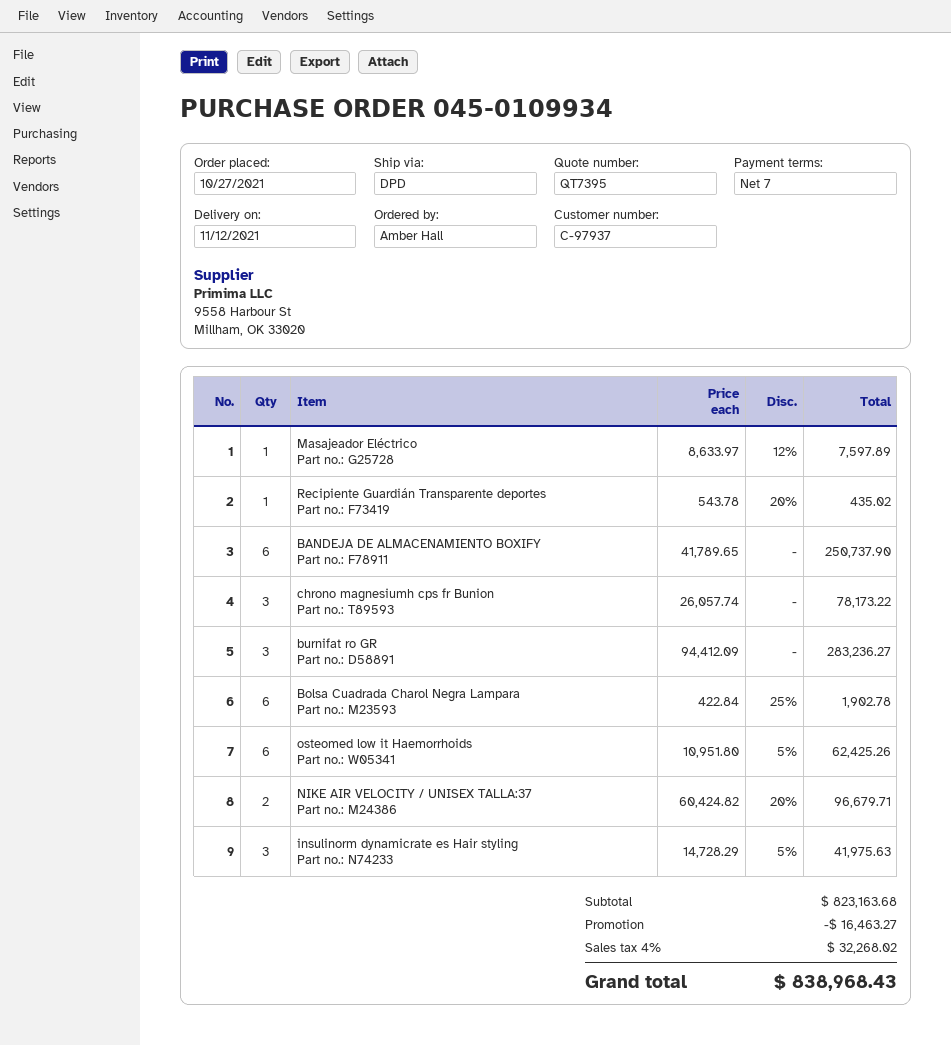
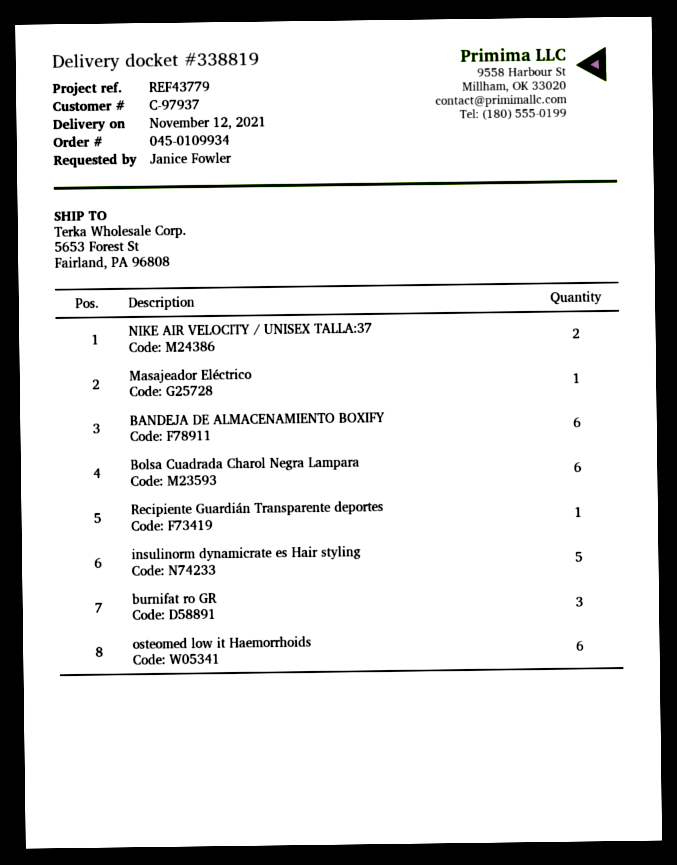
ordered by: Amber Hall -> Janice Fowler
chrono magnesiumh cps fr Bunion: 3 -> none
insulinorm dynamicrate es Hair styling: 3 -> 5

